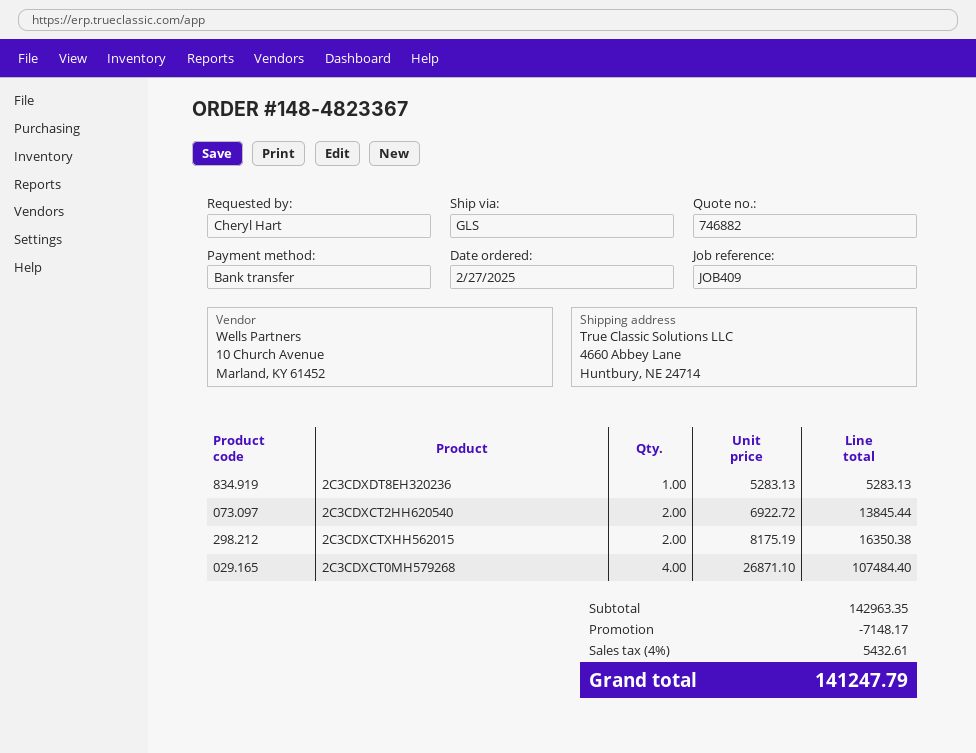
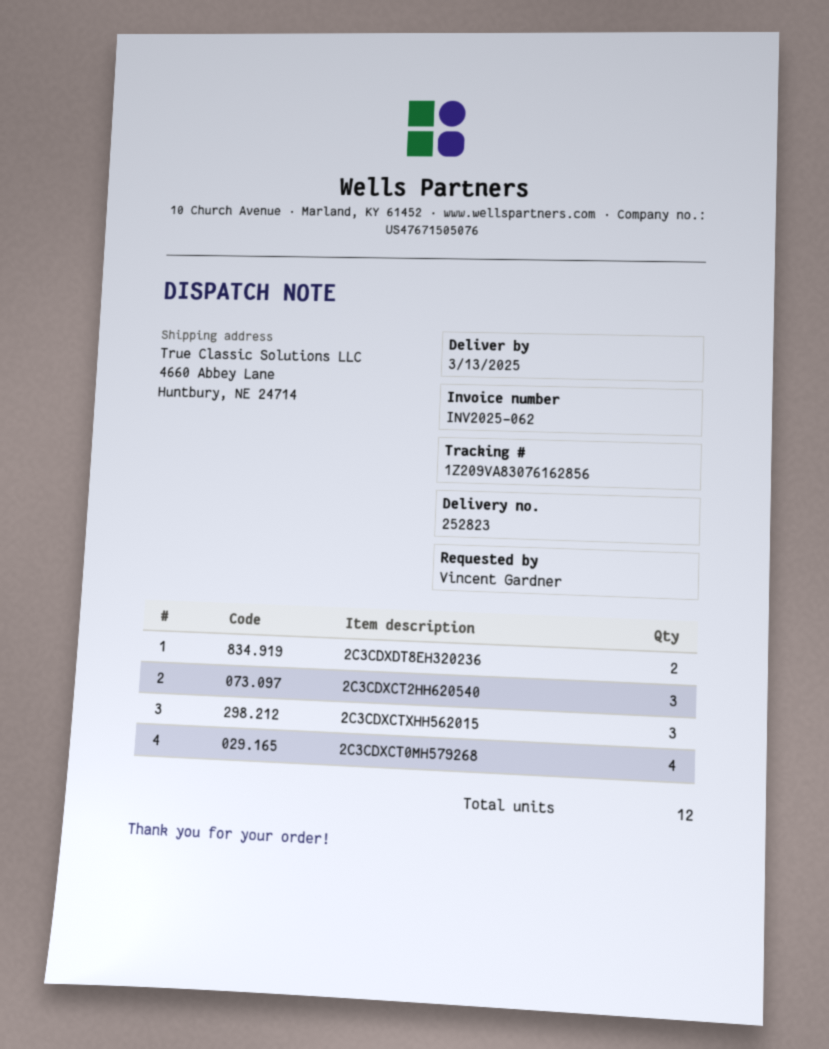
ordered by: Cheryl Hart -> Vincent Gardner
2C3CDXDT8EH320236: 1 -> 2
2C3CDXCT2HH620540: 2 -> 3
2C3CDXCTXHH562015: 2 -> 3

